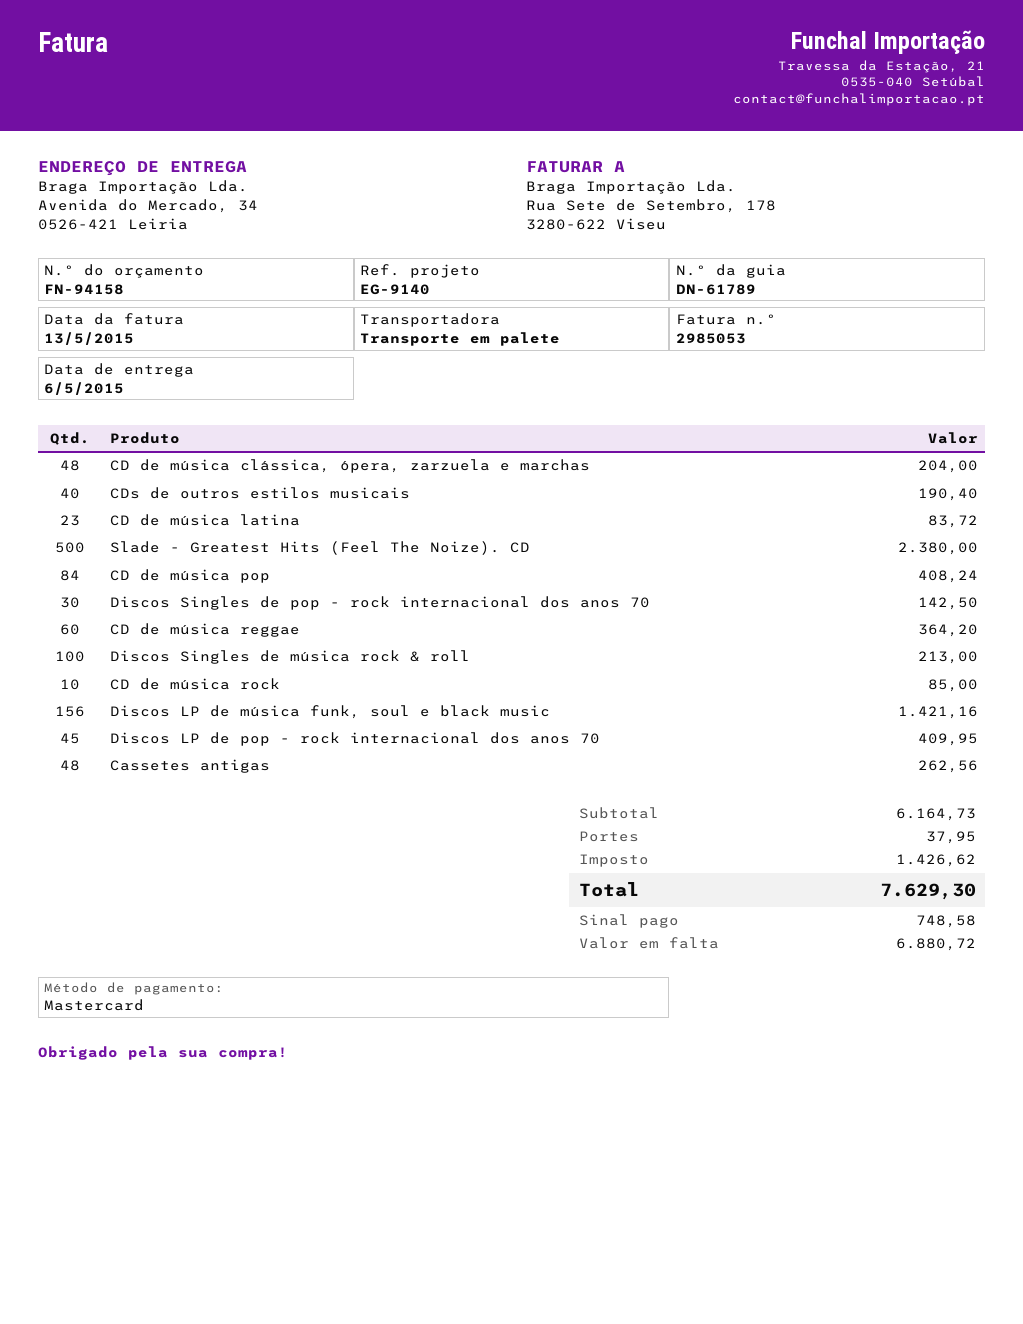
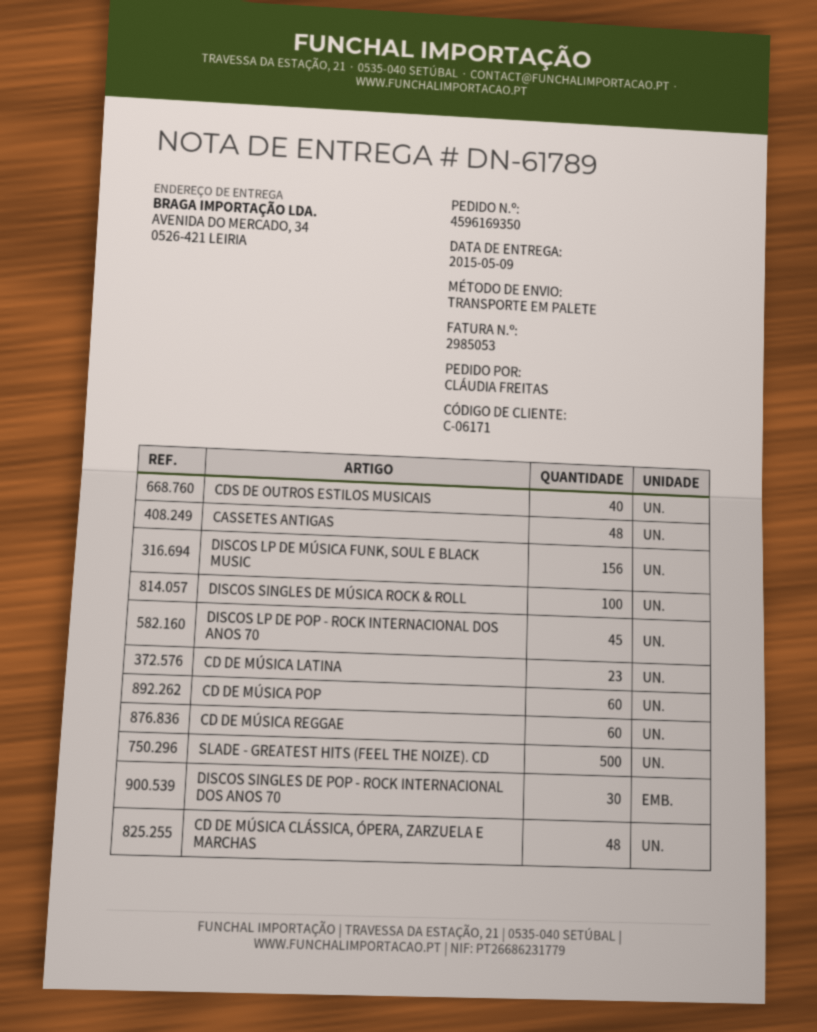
delivery date: 2015-05-06 -> 2015-05-09
CD de música pop: 84 -> 60
CD de música rock: 10 -> none

